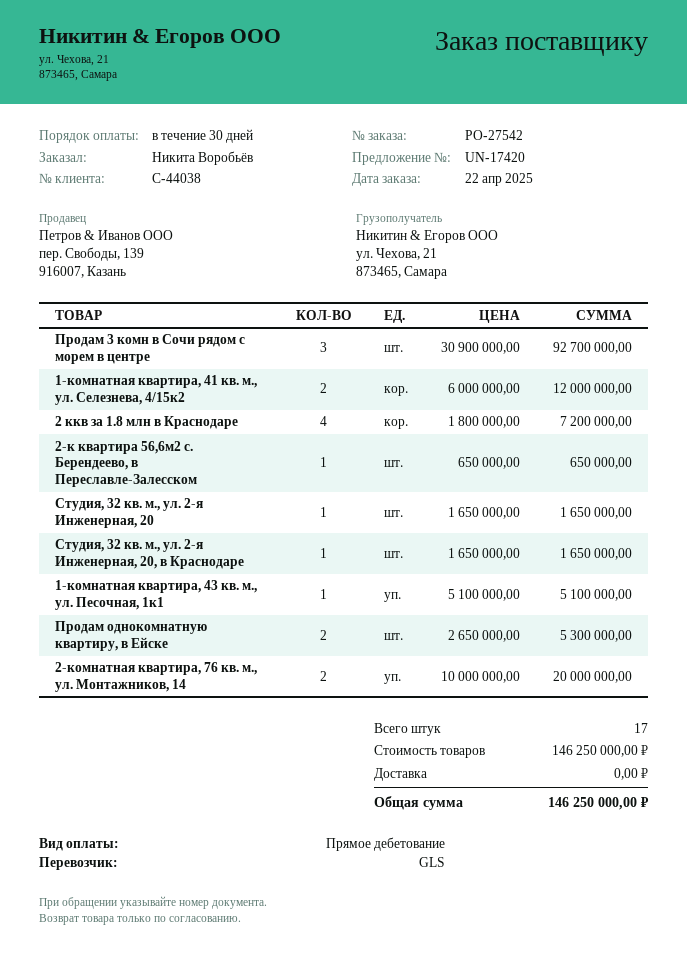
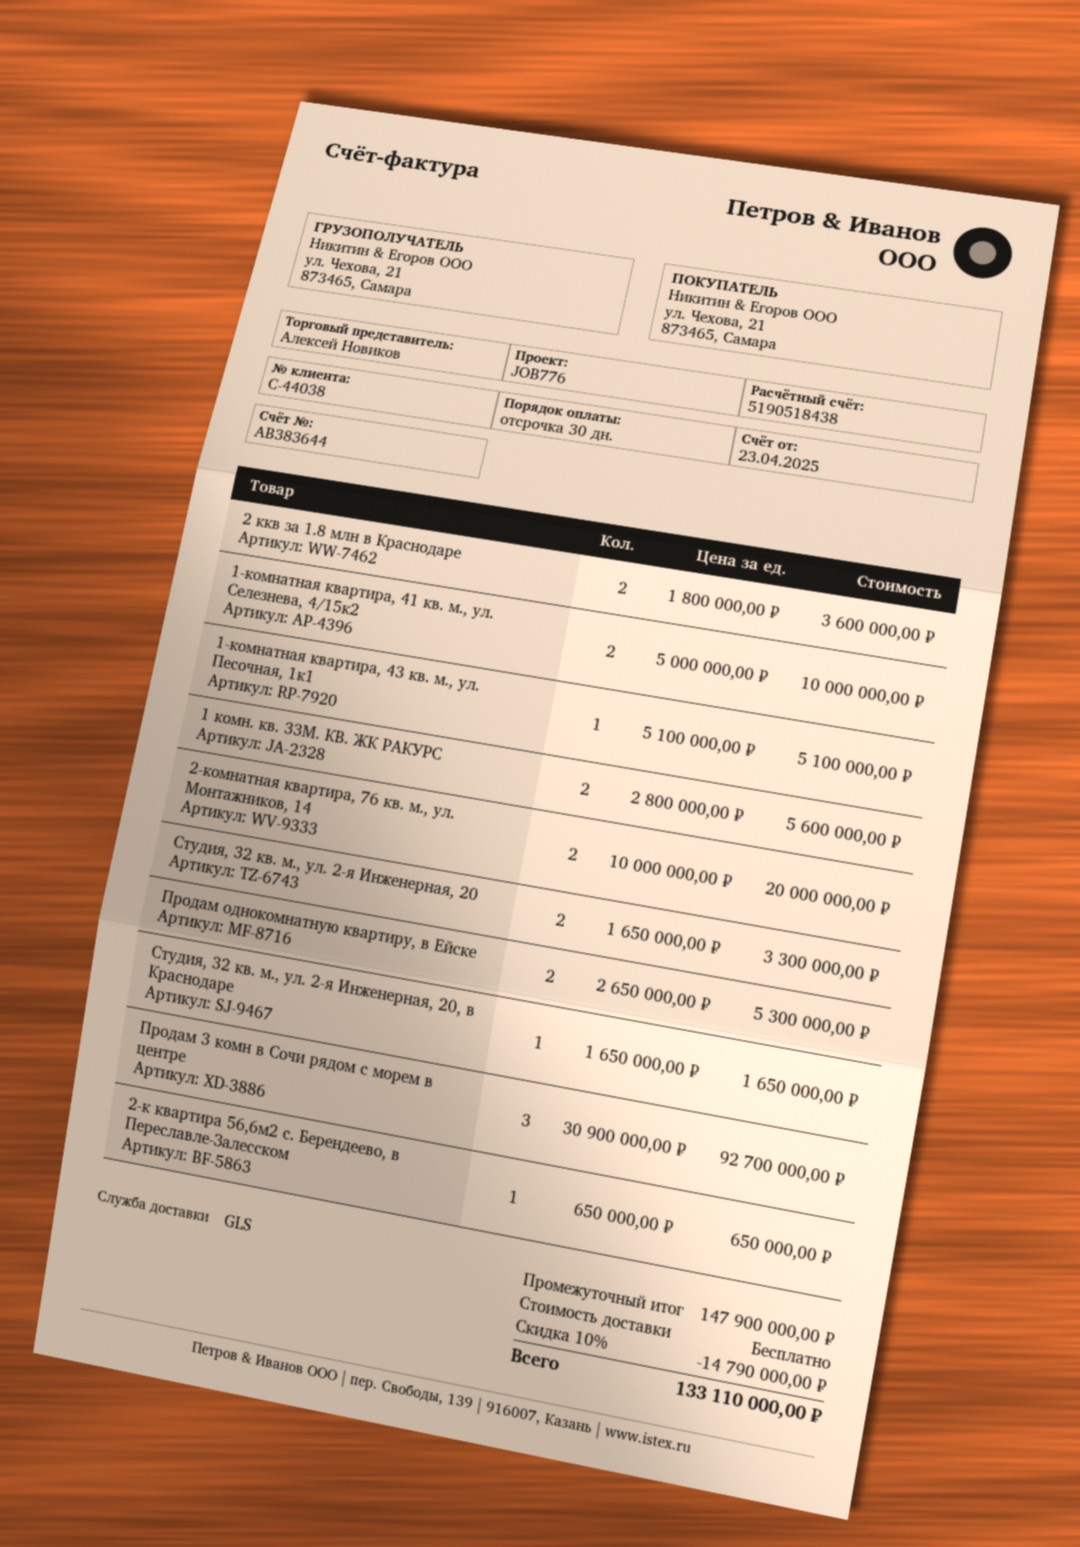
1-комнатная квартира, 41 кв. м., ул. Селезнева, 4/15к2: 2 x 6000000.00 = 12000000.00 -> 2 x 5000000.00 = 10000000.00
2 ккв за 1.8 млн в Краснодаре: 4 x 1800000.00 = 7200000.00 -> 2 x 1800000.00 = 3600000.00
Студия, 32 кв. м., ул. 2-я Инженерная, 20: 1 x 1650000.00 = 1650000.00 -> 2 x 1650000.00 = 3300000.00
1 комн. кв. 33М. КВ. ЖК РАКУРС: none -> 2 x 2800000.00 = 5600000.00
subtotal: 146250000.00 -> 147900000.00
discount: none -> 10% = 14790000.00
total: 146250000.00 -> 133110000.00

